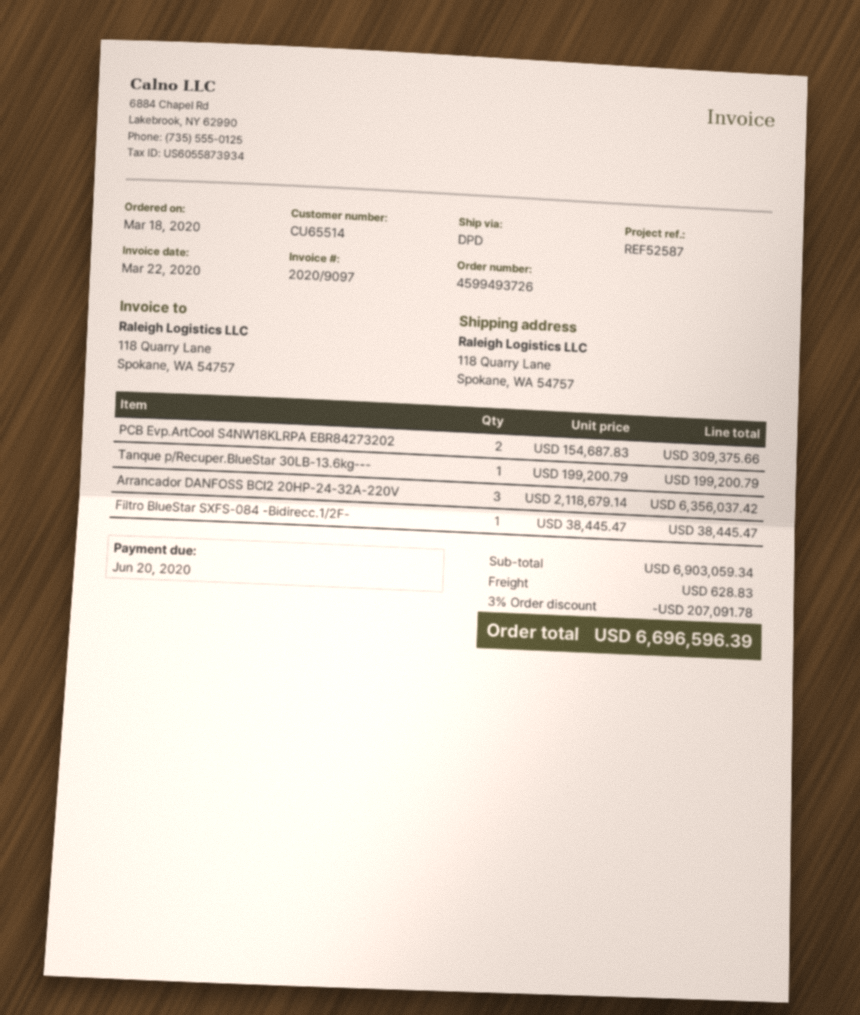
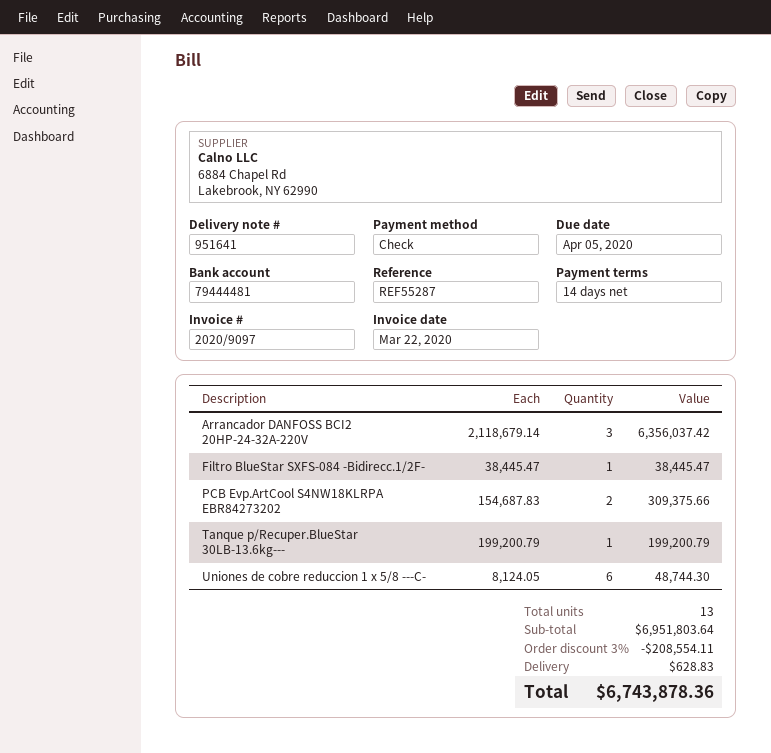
due date: 2020-06-20 -> 2020-04-05
reference: REF52587 -> REF55287
Uniones de cobre reduccion 1 x 5/8 ---C-: none -> 6 x 8124.05 = 48744.30
subtotal: 6903059.34 -> 6951803.64
discount: 3% = 207091.78 -> 3% = 208554.11
total: 6696596.39 -> 6743878.36

